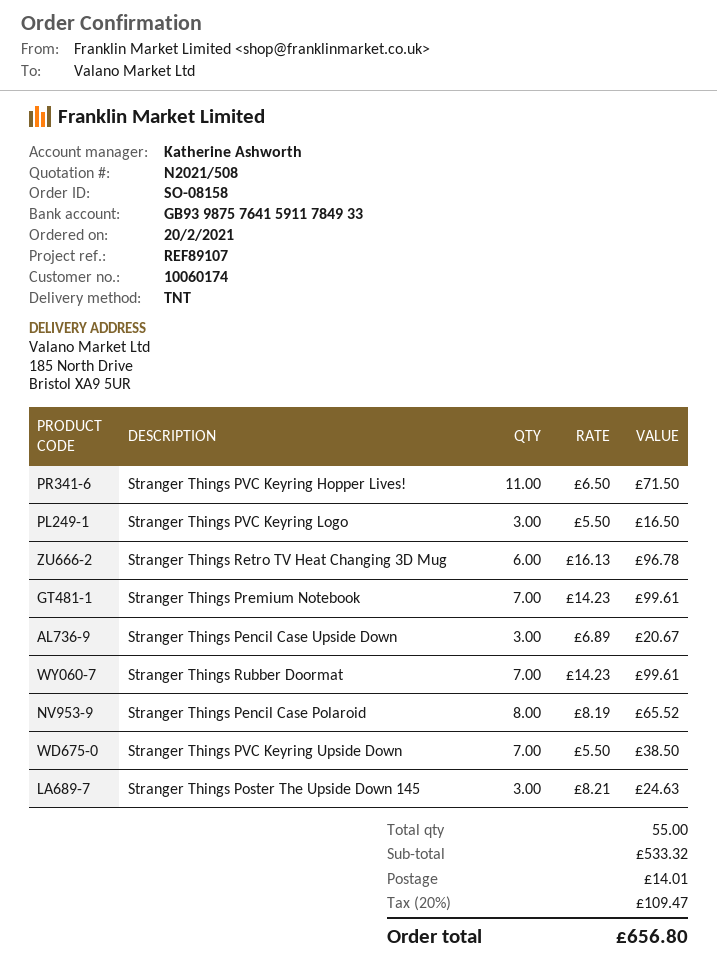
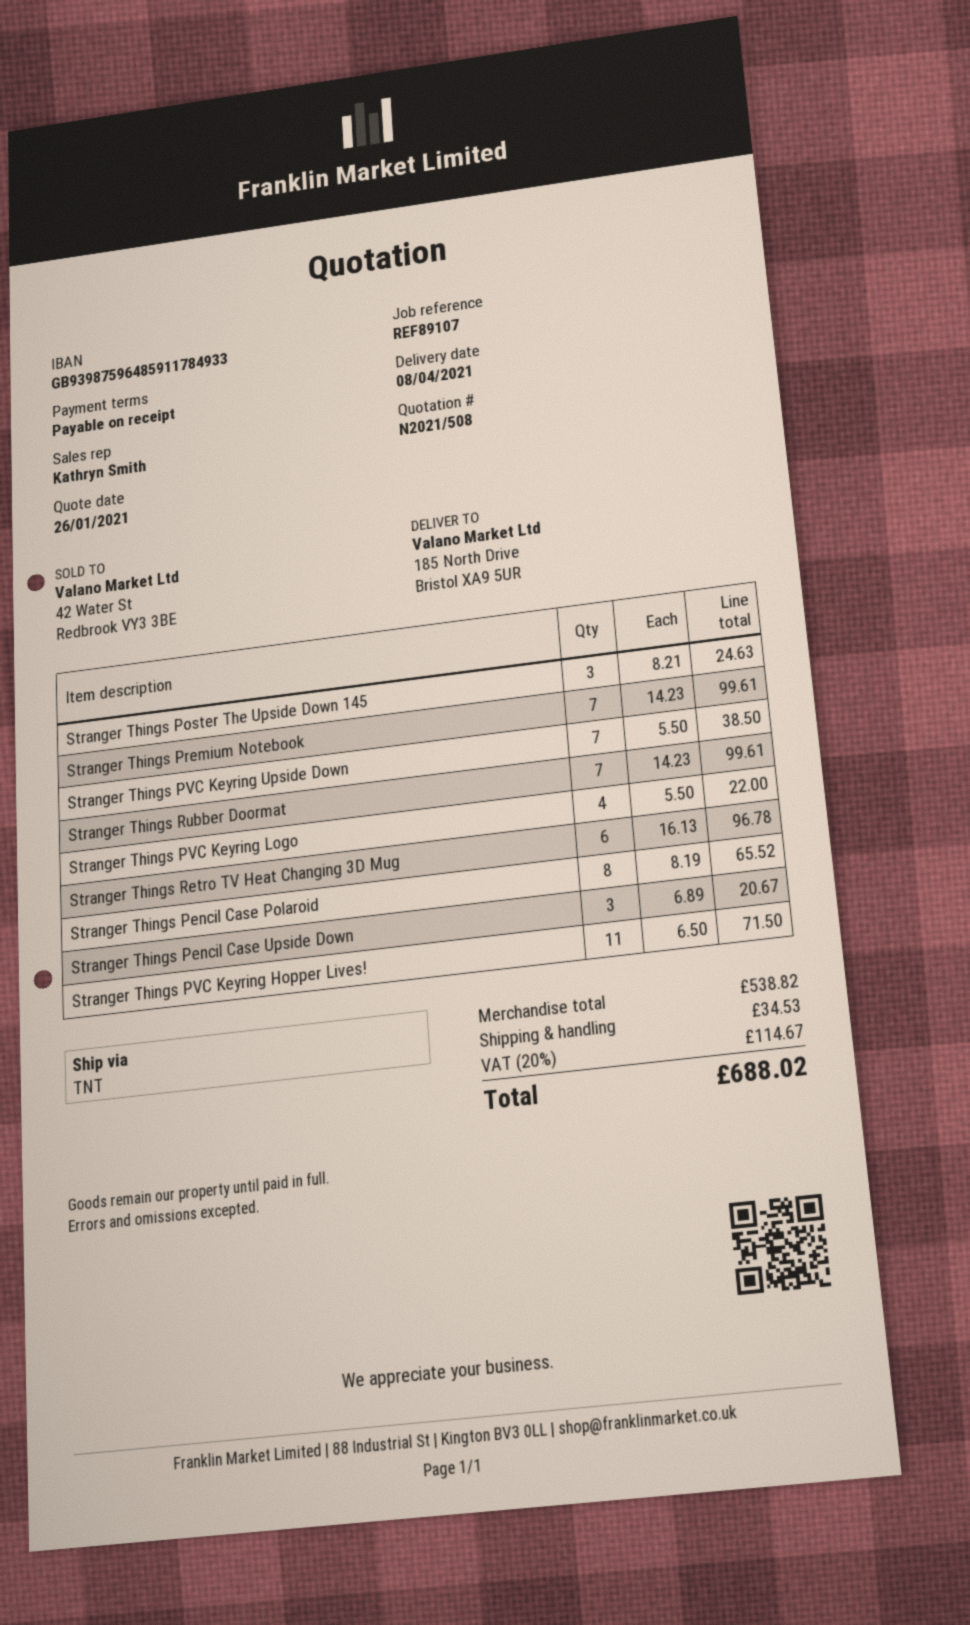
sales rep: Katherine Ashworth -> Kathryn Smith
bank account: GB93987576415911784933 -> GB93987596485911784933
Stranger Things PVC Keyring Logo: 3 x 5.50 = 16.50 -> 4 x 5.50 = 22.00
subtotal: 533.32 -> 538.82
shipping: 14.01 -> 34.53
tax: 20% = 109.47 -> 20% = 114.67
total: 656.80 -> 688.02

